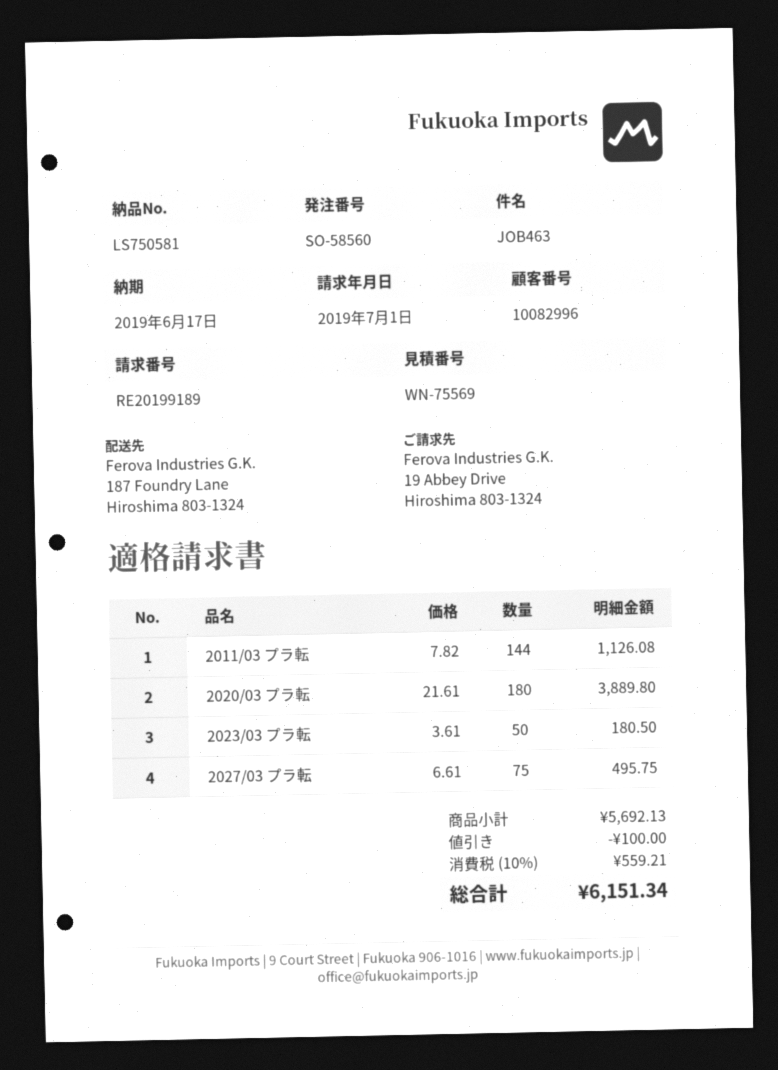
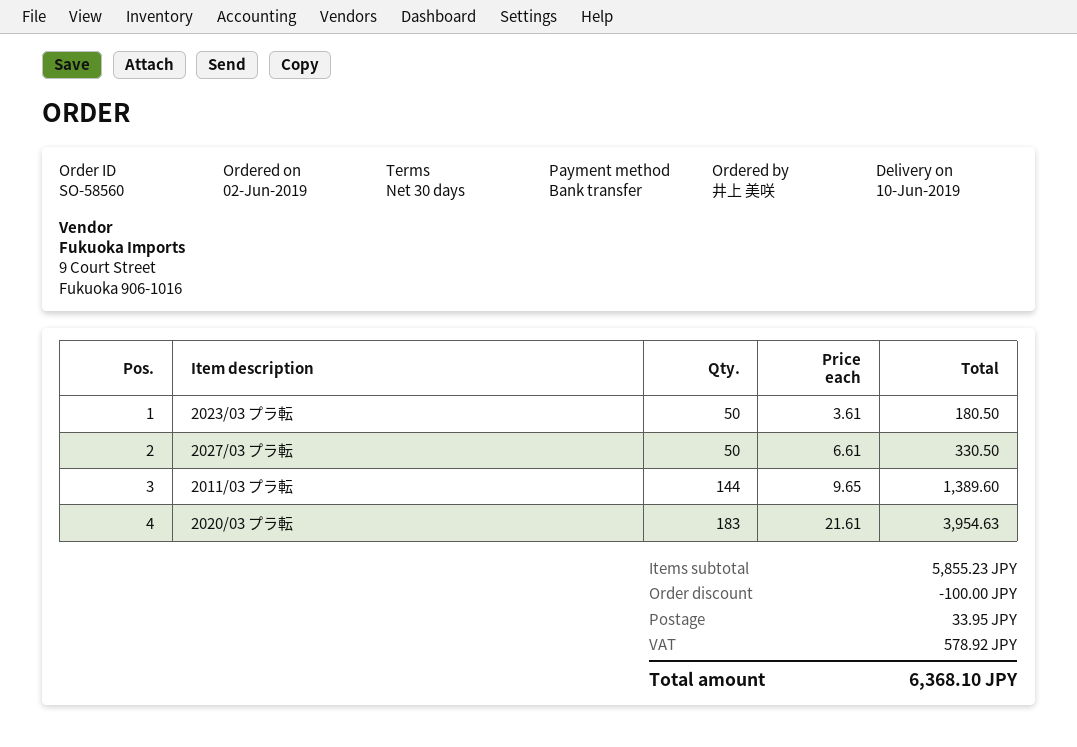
delivery date: 2019-06-17 -> 2019-06-10
2011/03 プラ転: 144 x 7.82 = 1126.08 -> 144 x 9.65 = 1389.60
2020/03 プラ転: 180 x 21.61 = 3889.80 -> 183 x 21.61 = 3954.63
2027/03 プラ転: 75 x 6.61 = 495.75 -> 50 x 6.61 = 330.50
subtotal: 5692.13 -> 5855.23
shipping: none -> 33.95
tax: 559.21 -> 578.92
total: 6151.34 -> 6368.10

